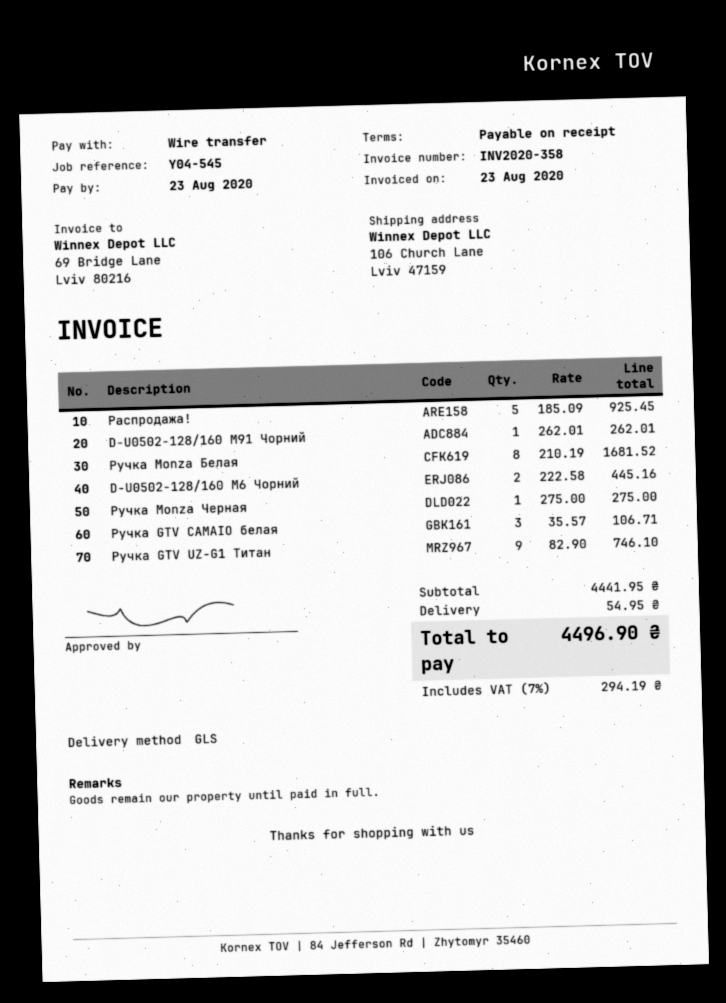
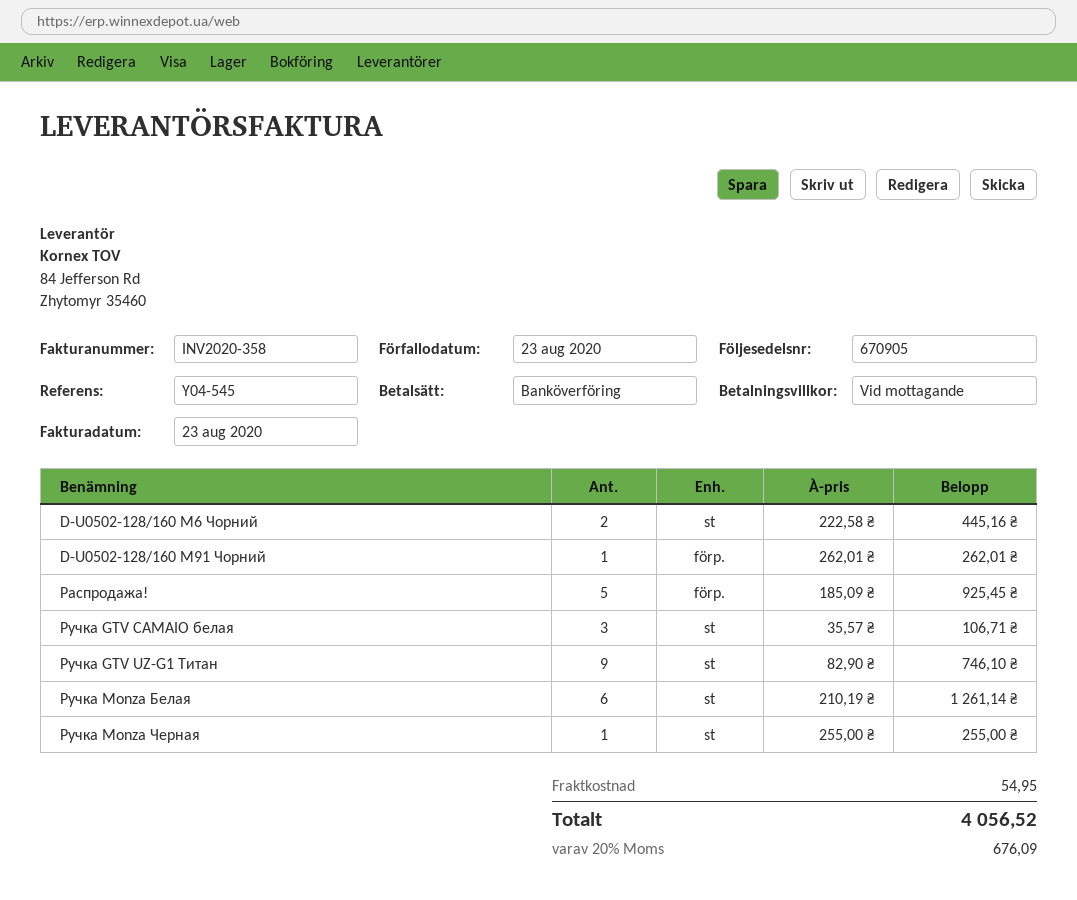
Ручка Monza Белая: 8 x 210.19 = 1681.52 -> 6 x 210.19 = 1261.14
Ручка Monza Черная: 1 x 275.00 = 275.00 -> 1 x 255.00 = 255.00
tax: 7% = 294.19 -> 20% = 676.09
total: 4496.90 -> 4056.52

